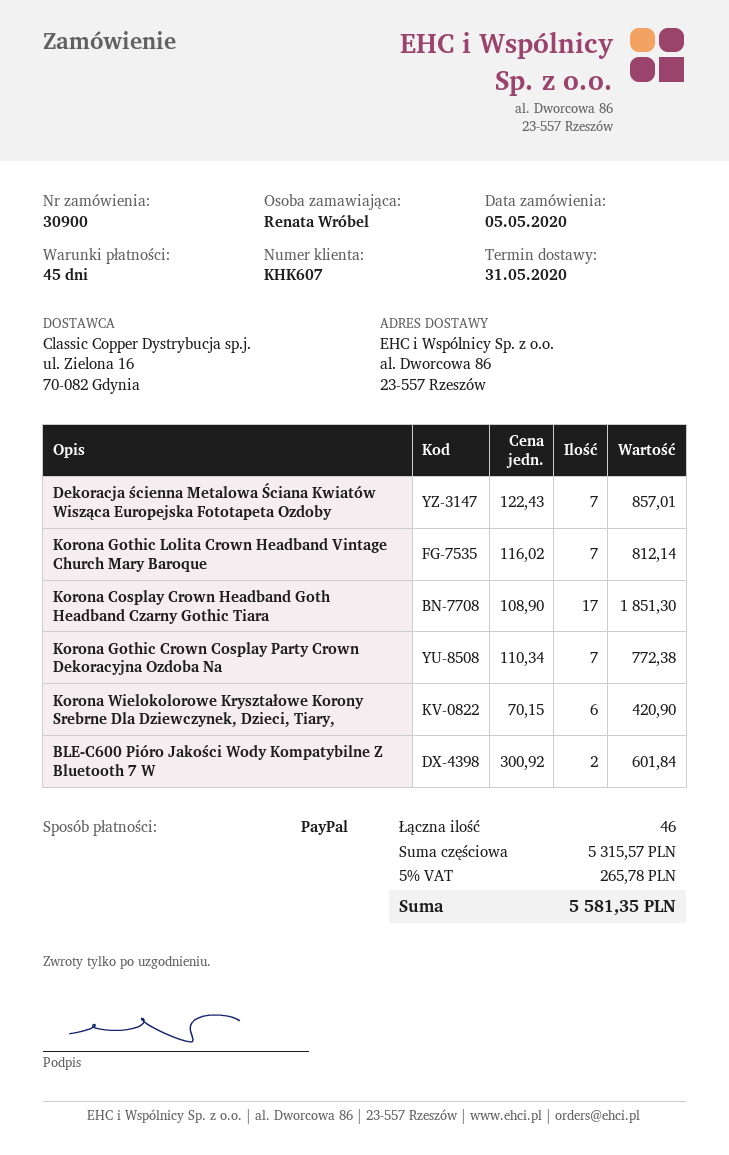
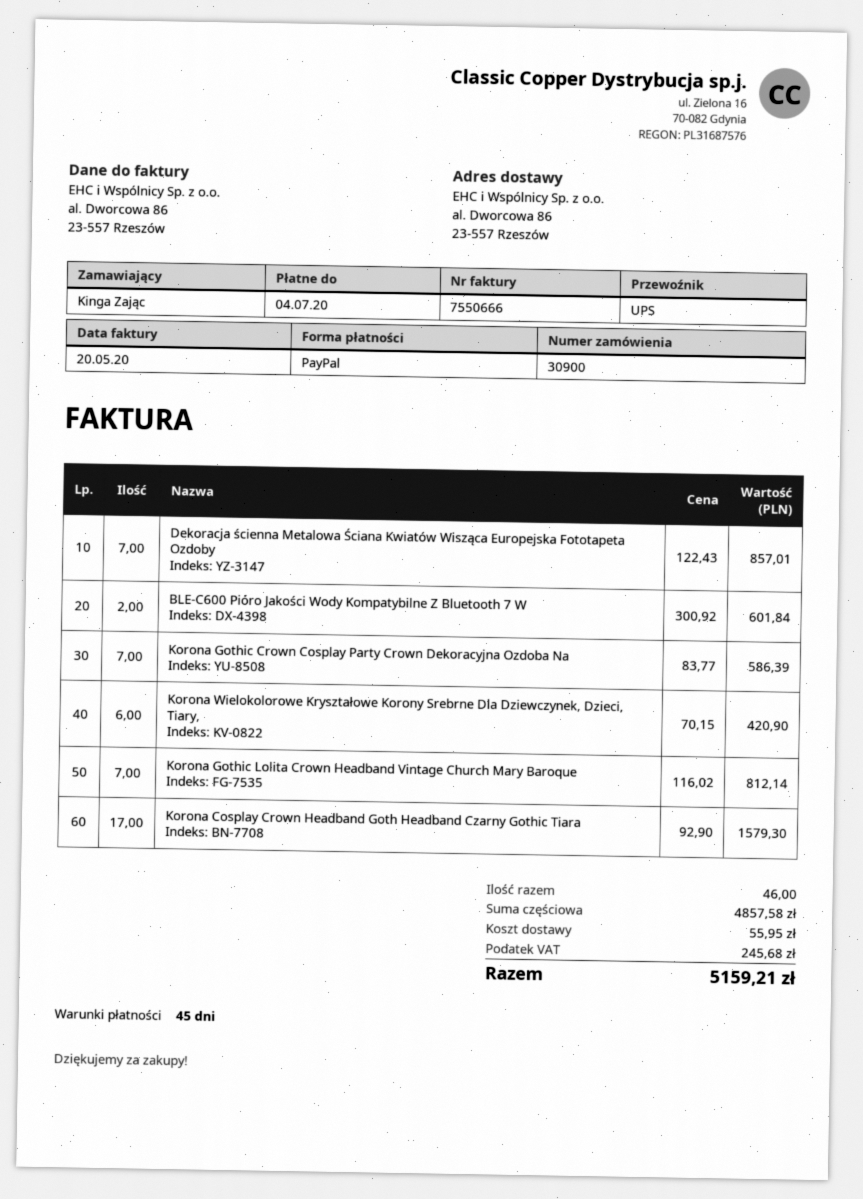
ordered by: Renata Wróbel -> Kinga Zając
Korona Cosplay Crown Headband Goth Headband Czarny Gothic Tiara: 17 x 108.90 = 1851.30 -> 17 x 92.90 = 1579.30
Korona Gothic Crown Cosplay Party Crown Dekoracyjna Ozdoba Na: 7 x 110.34 = 772.38 -> 7 x 83.77 = 586.39
subtotal: 5315.57 -> 4857.58
shipping: none -> 55.95
tax: 265.78 -> 245.68
total: 5581.35 -> 5159.21

